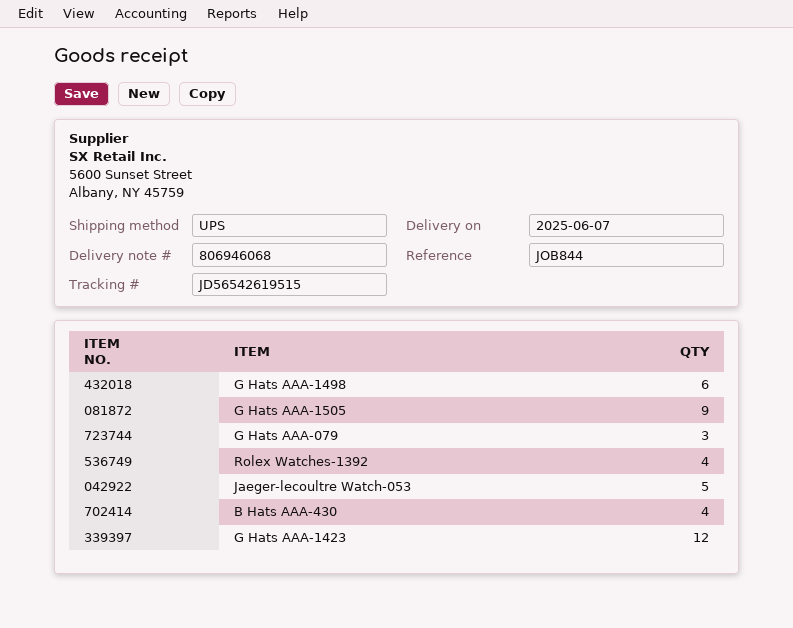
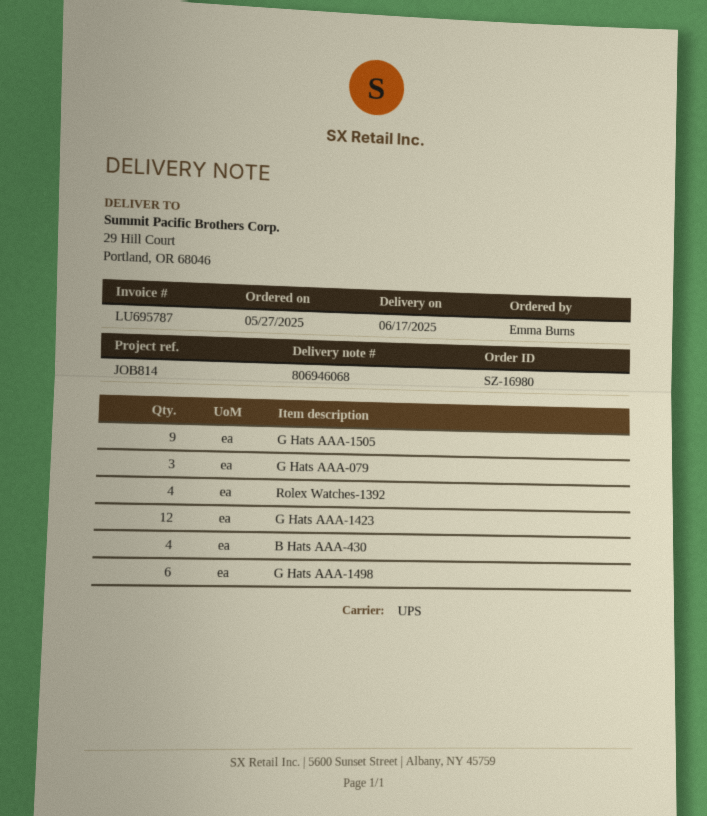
delivery date: 2025-06-07 -> 2025-06-17
reference: JOB844 -> JOB814
Jaeger-lecoultre Watch-053: 5 -> none

